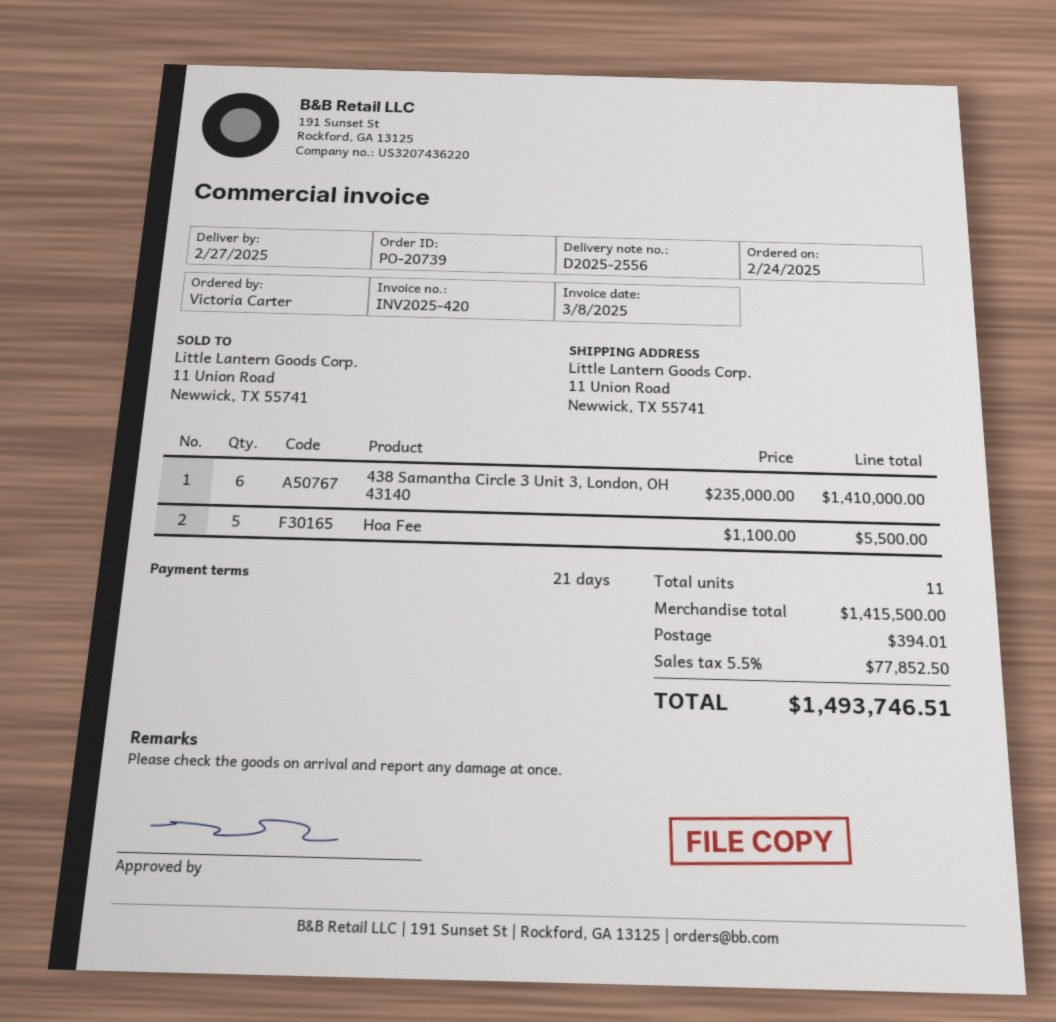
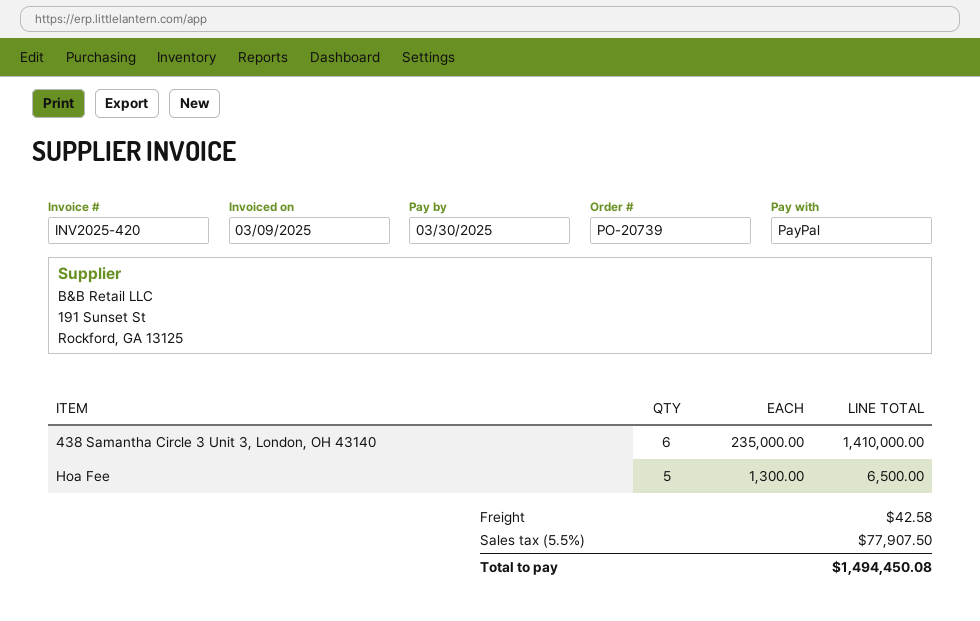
invoice date: 2025-03-08 -> 2025-03-09
Hoa Fee: 5 x 1100.00 = 5500.00 -> 5 x 1300.00 = 6500.00
shipping: 394.01 -> 42.58
tax: 5.5% = 77852.50 -> 5.5% = 77907.50
total: 1493746.51 -> 1494450.08

